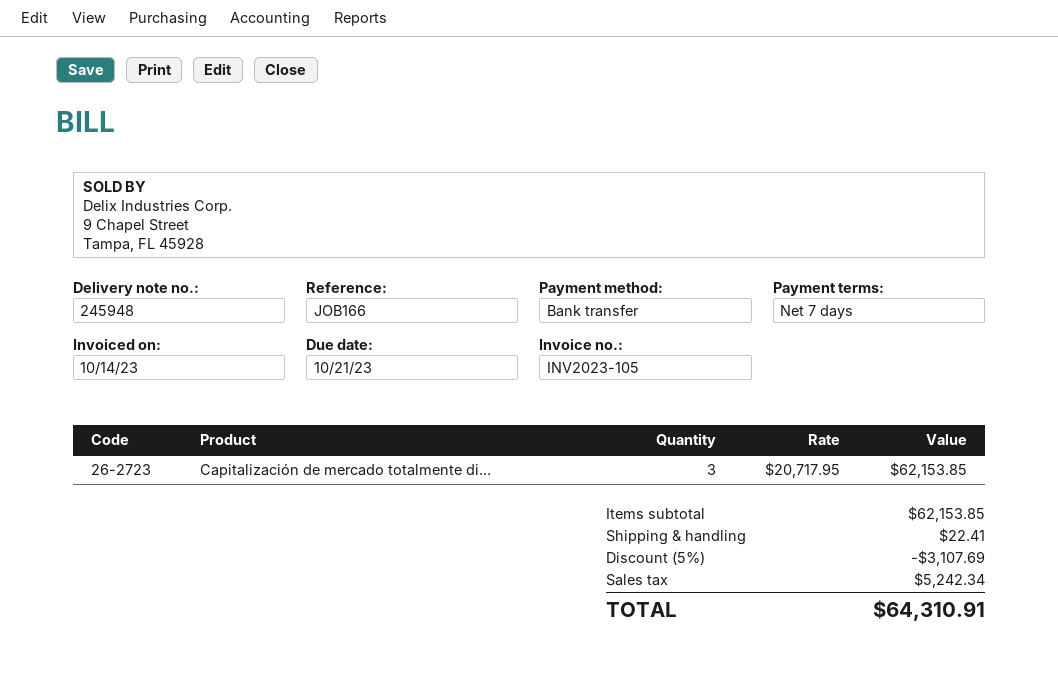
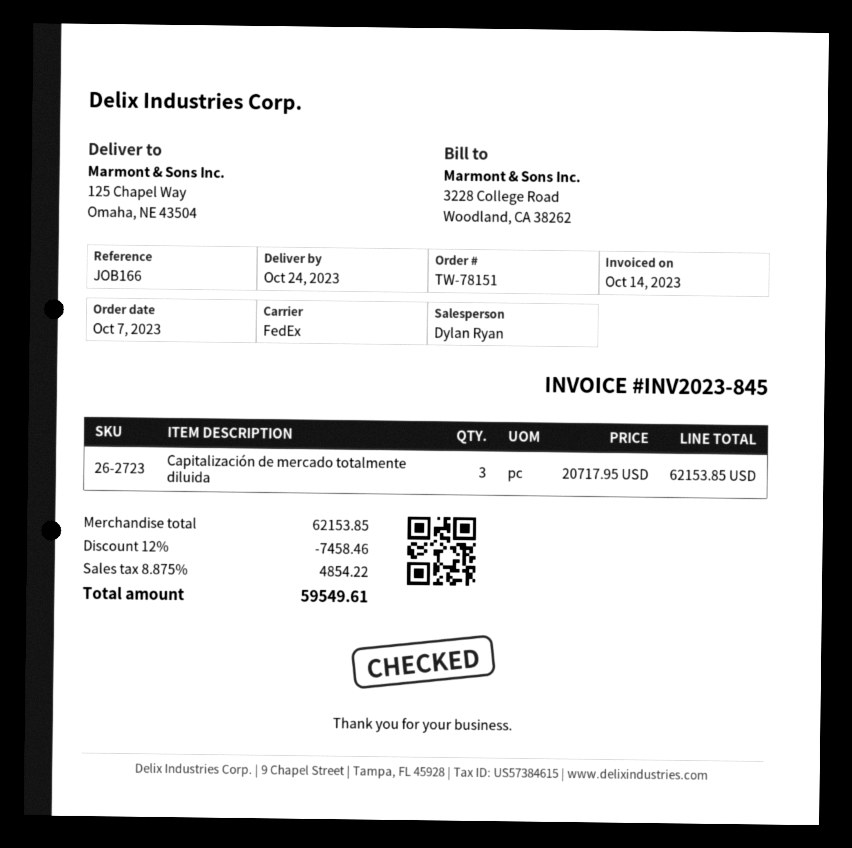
invoice number: INV2023-105 -> INV2023-845
discount: 5% = 3107.69 -> 12% = 7458.46
shipping: 22.41 -> none
tax: 5242.34 -> 4854.22
total: 64310.91 -> 59549.61

